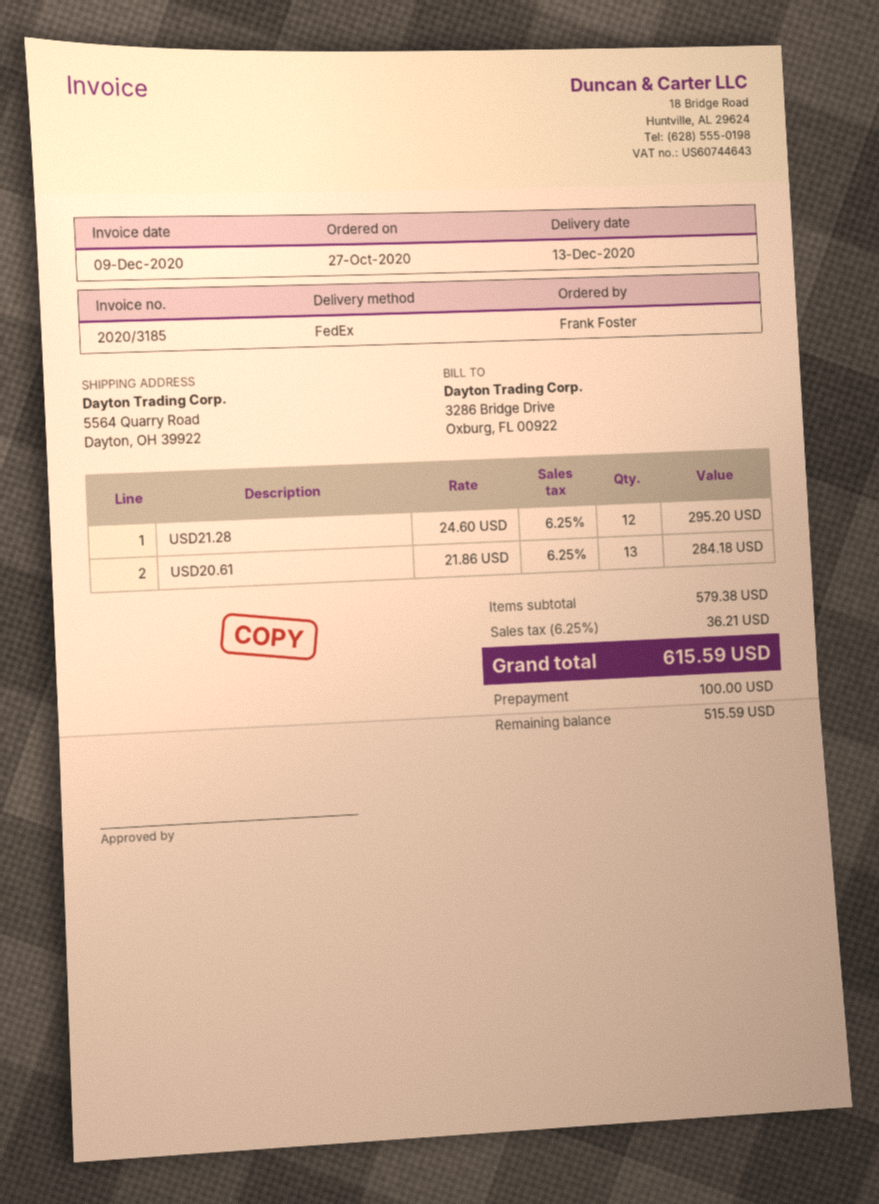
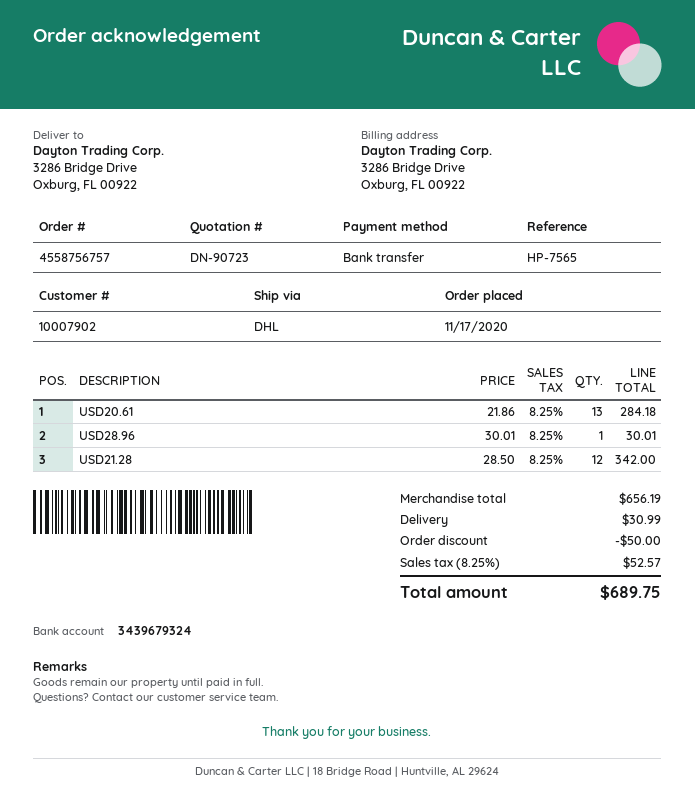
order date: 2020-10-27 -> 2020-11-17
shipping method: FedEx -> DHL
ship to: 5564 Quarry Road, Dayton, OH 39922 -> 3286 Bridge Drive, Oxburg, FL 00922
USD21.28: 12 x 24.60 = 295.20 -> 12 x 28.50 = 342.00
USD28.96: none -> 1 x 30.01 = 30.01
subtotal: 579.38 -> 656.19
discount: none -> 50.00
shipping: none -> 30.99
tax: 6.25% = 36.21 -> 8.25% = 52.57
total: 615.59 -> 689.75

